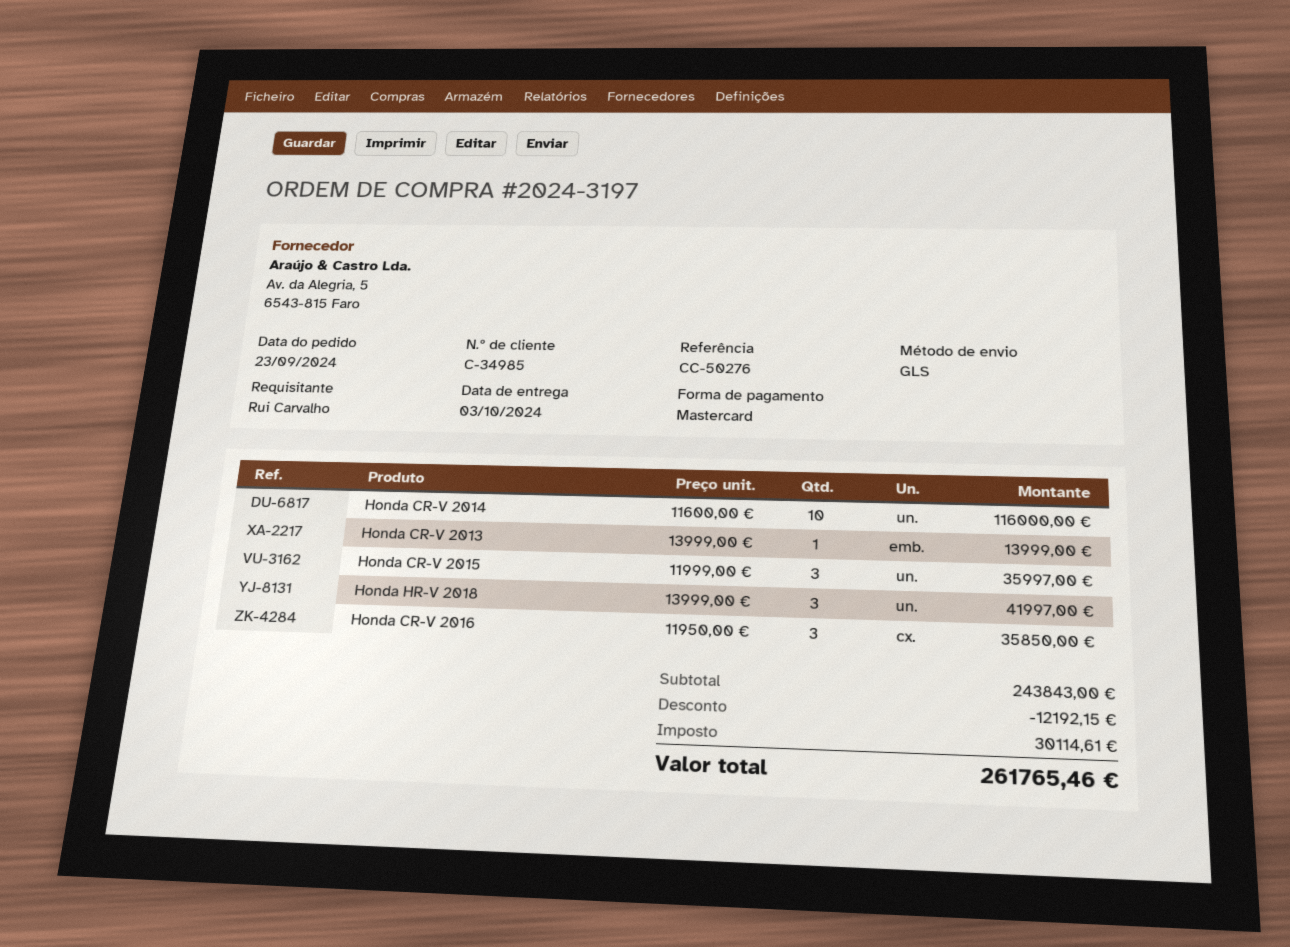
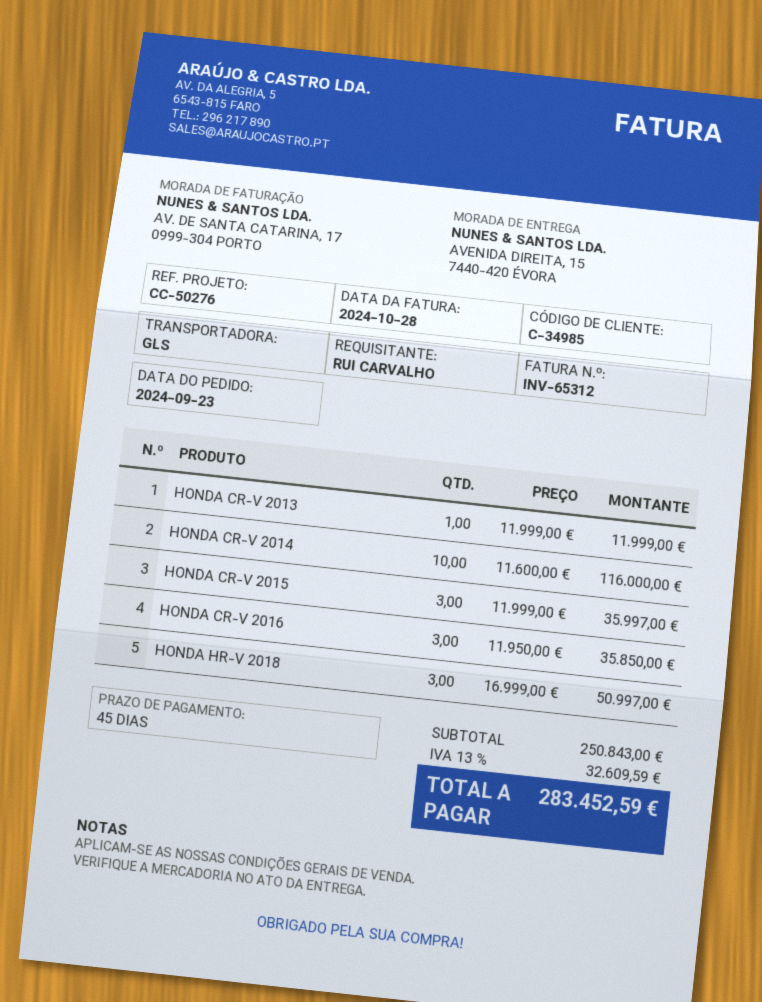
Honda CR-V 2013: 1 x 13999.00 = 13999.00 -> 1 x 11999.00 = 11999.00
Honda HR-V 2018: 3 x 13999.00 = 41997.00 -> 3 x 16999.00 = 50997.00
subtotal: 243843.00 -> 250843.00
discount: 12192.15 -> none
tax: 30114.61 -> 32609.59
total: 261765.46 -> 283452.59

